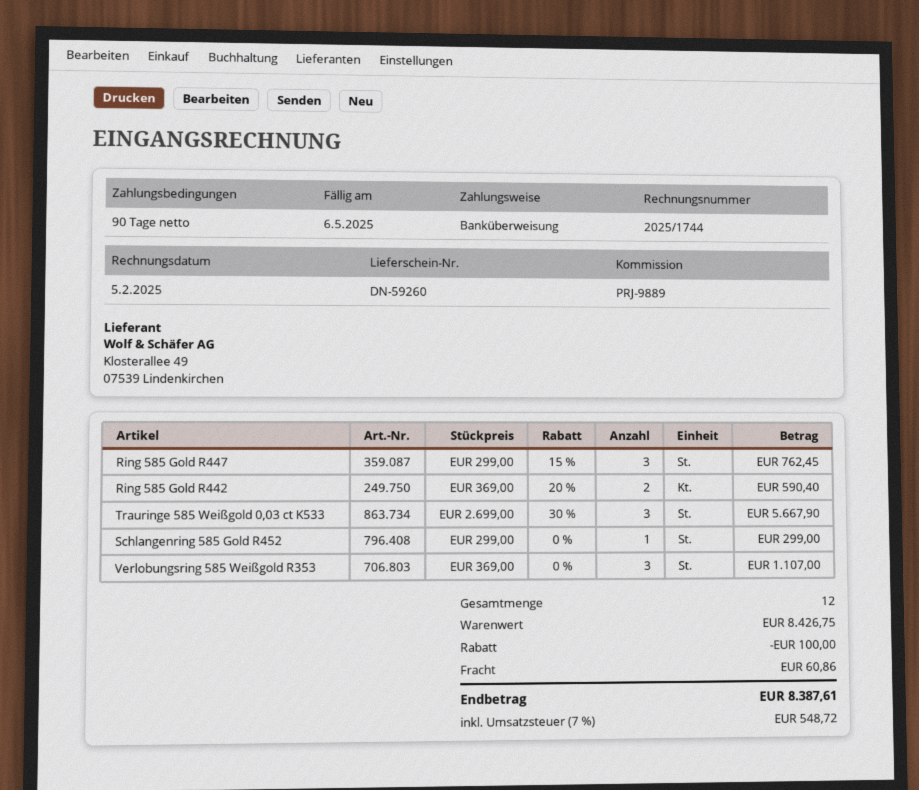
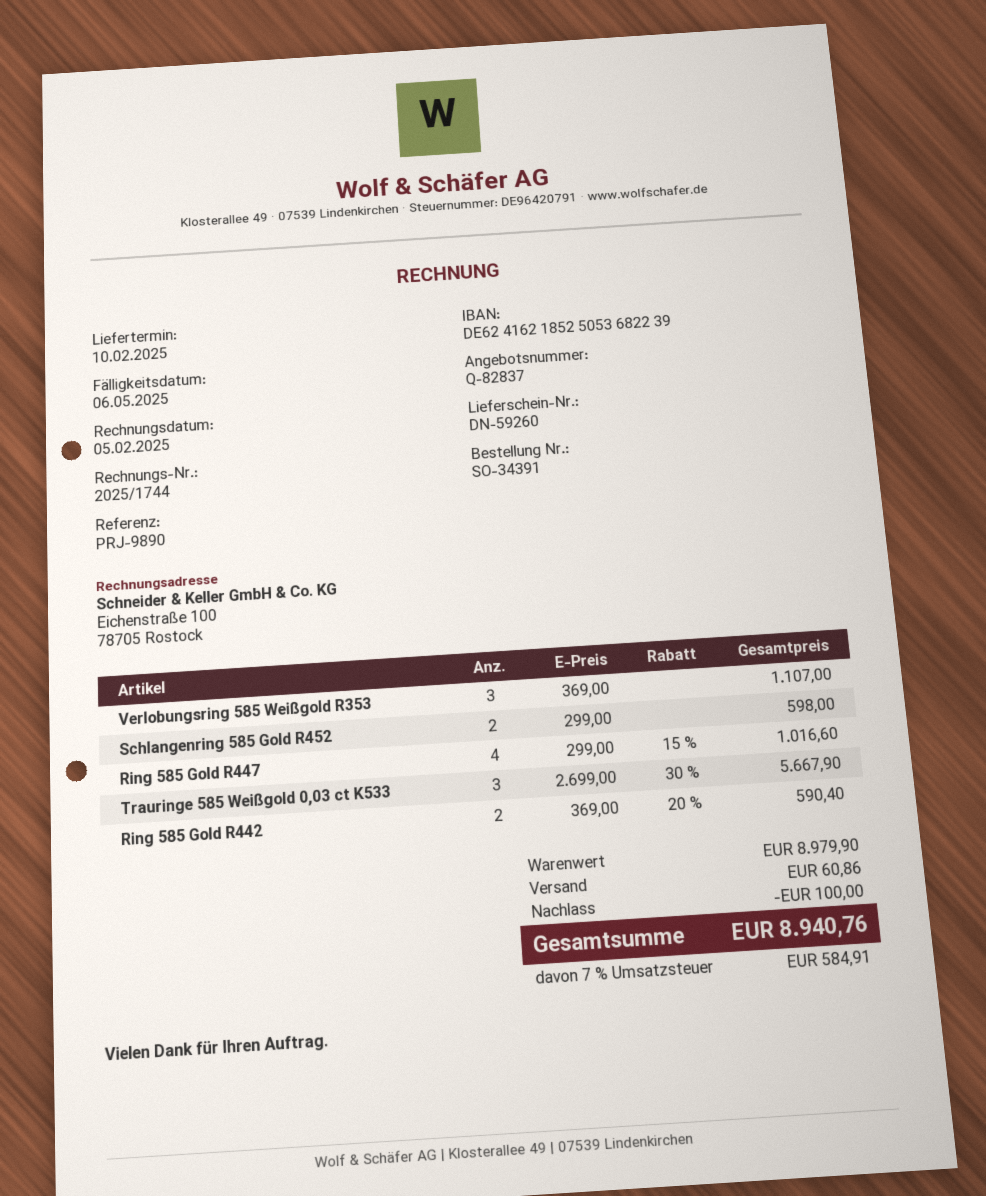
reference: PRJ-9889 -> PRJ-9890
Ring 585 Gold R447: 3 x 299.00 - 15% = 762.45 -> 4 x 299.00 - 15% = 1016.60
Schlangenring 585 Gold R452: 1 x 299.00 = 299.00 -> 2 x 299.00 = 598.00
subtotal: 8426.75 -> 8979.90
tax: 7% = 548.72 -> 7% = 584.91
total: 8387.61 -> 8940.76

